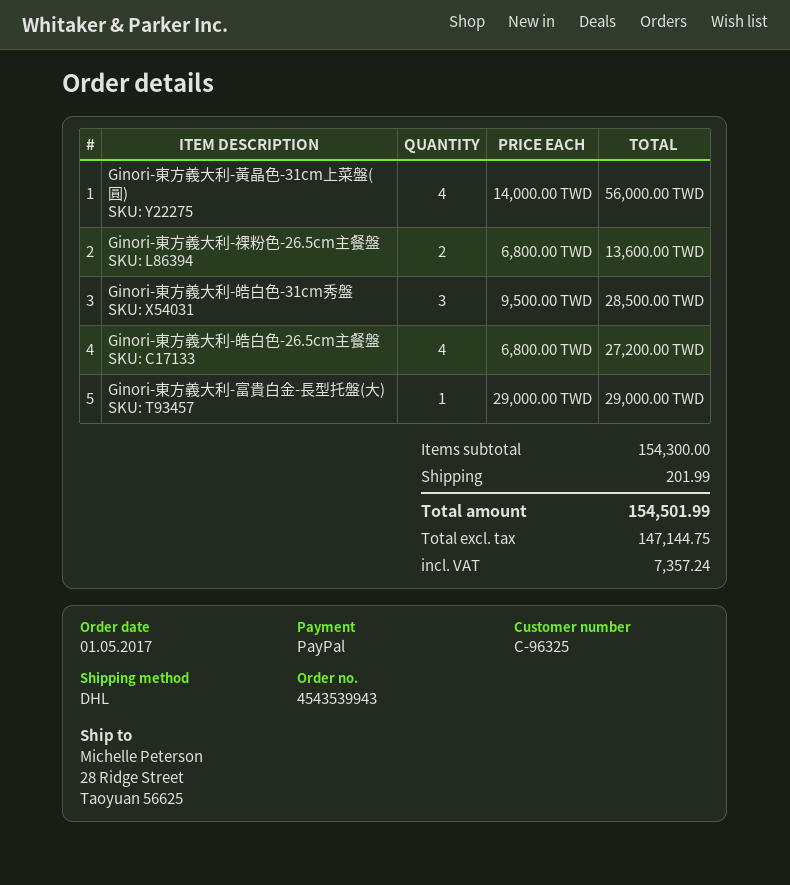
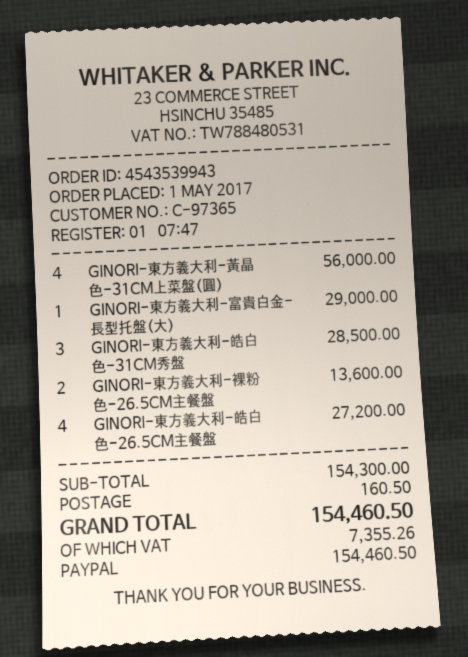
customer number: C-96325 -> C-97365
shipping: 201.99 -> 160.50
tax: 7357.24 -> 7355.26
total: 154501.99 -> 154460.50

